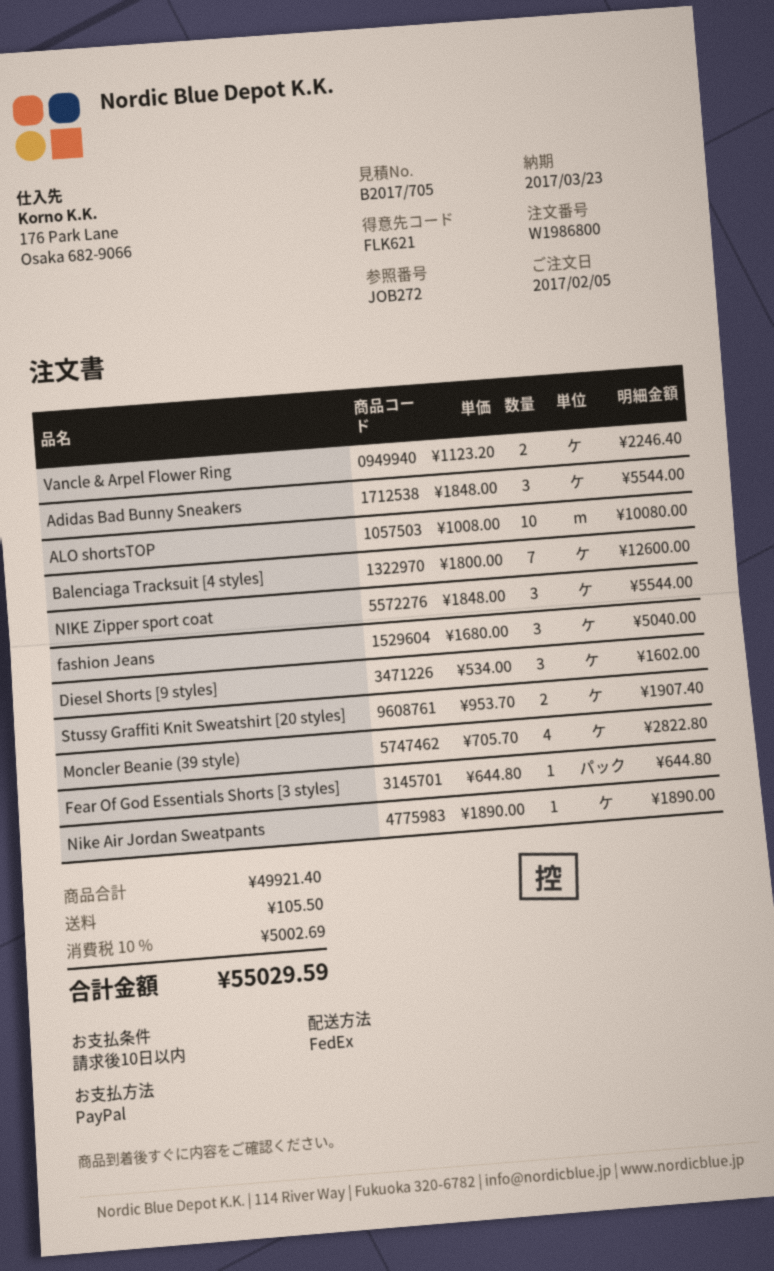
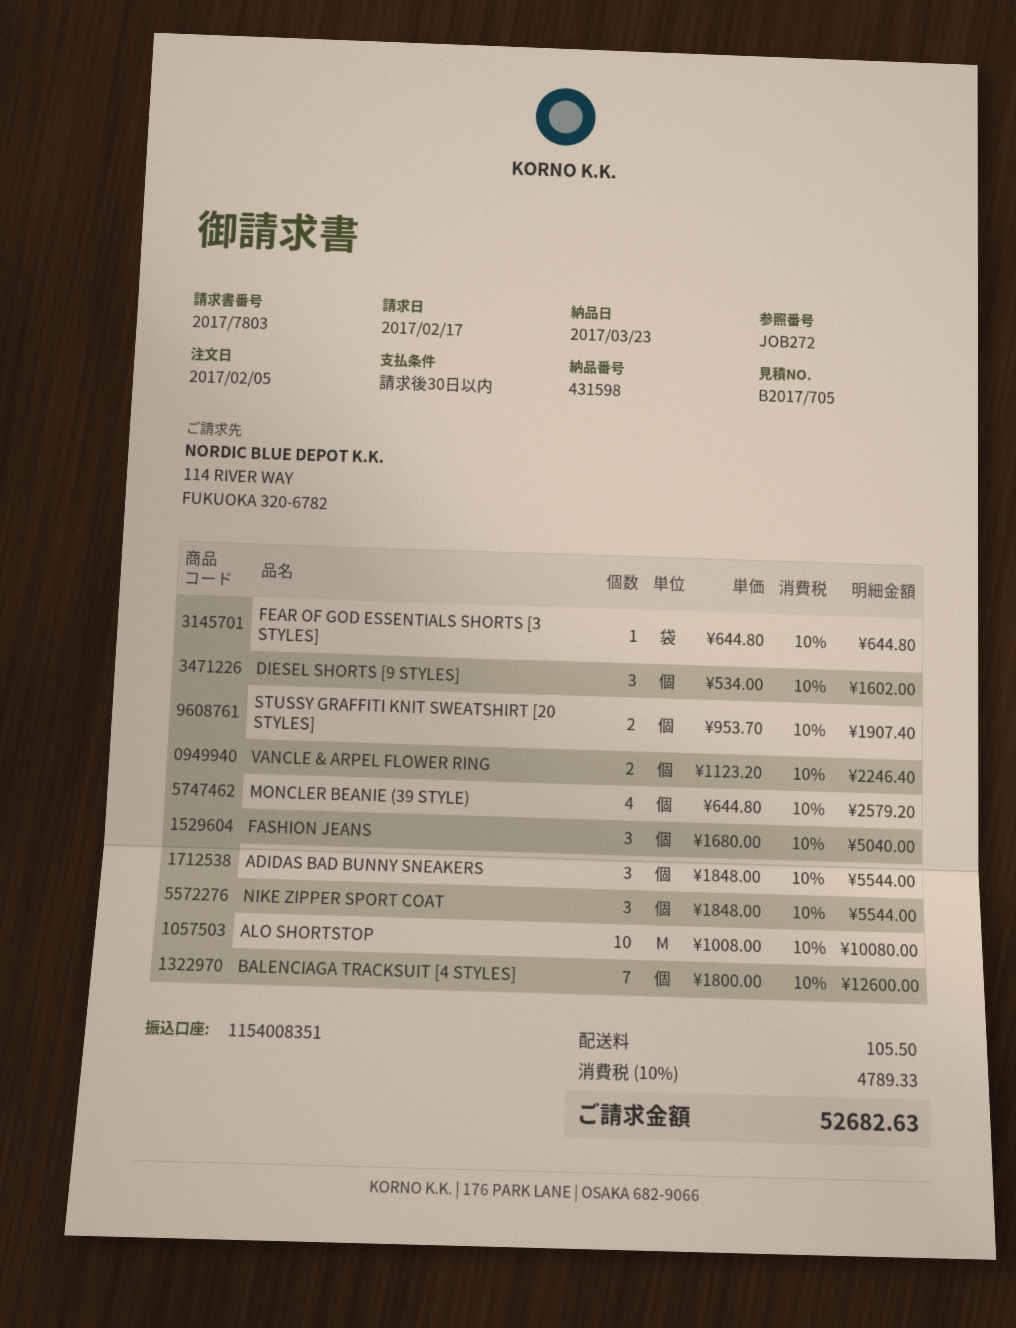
payment terms: 10 days -> 30 days
Moncler Beanie (39 style): 4 x 705.70 = 2822.80 -> 4 x 644.80 = 2579.20
Nike Air Jordan Sweatpants: 1 x 1890.00 = 1890.00 -> none
tax: 10% = 5002.69 -> 10% = 4789.33
total: 55029.59 -> 52682.63

